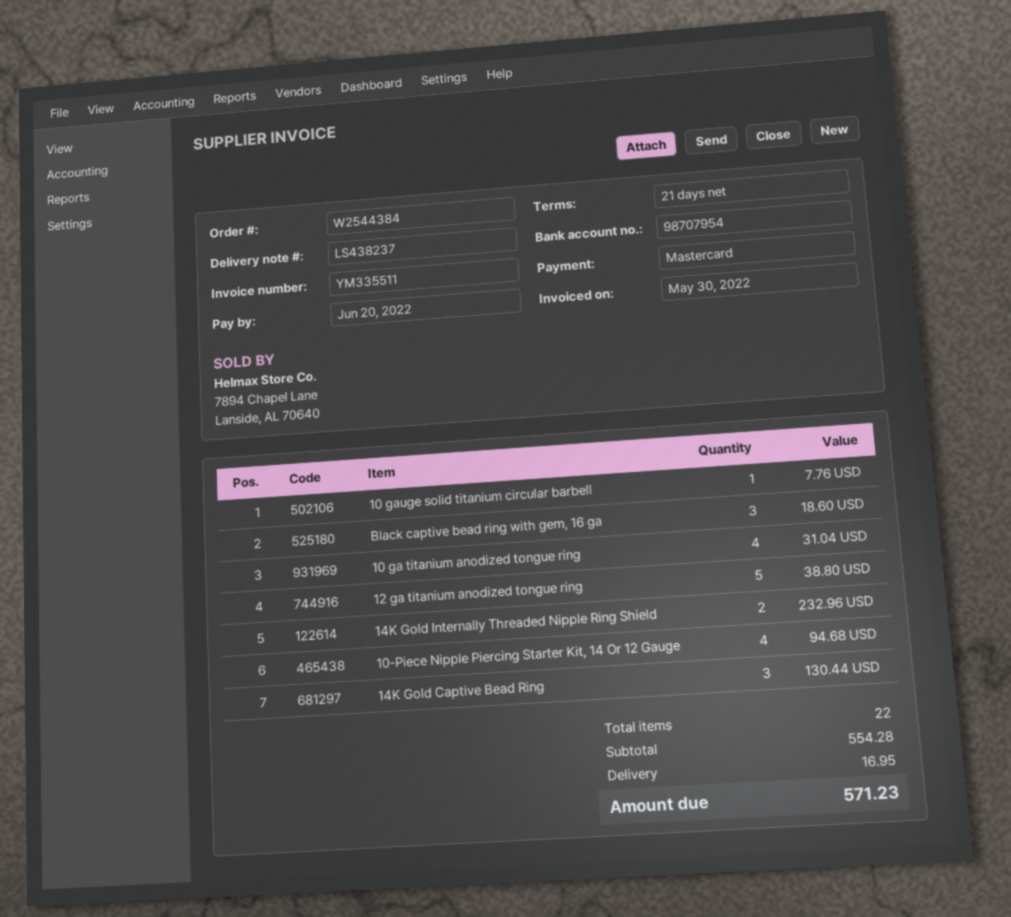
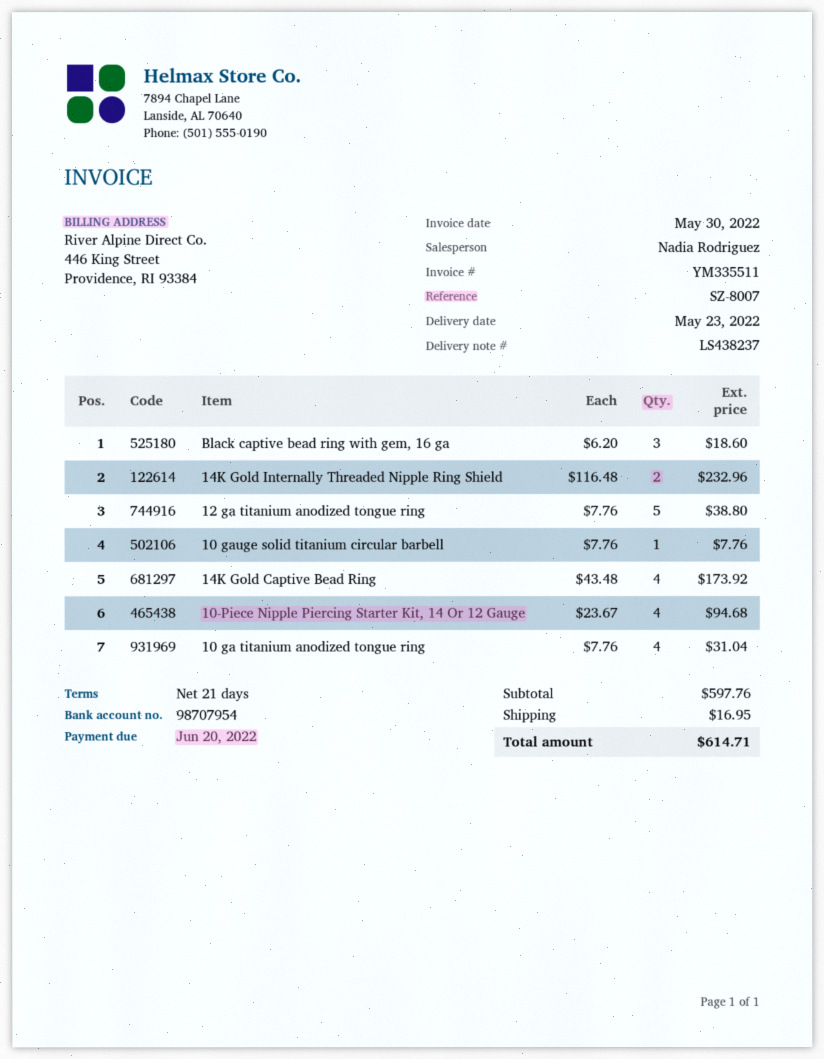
14K Gold Captive Bead Ring: 3 for 130.44 -> 4 for 173.92
subtotal: 554.28 -> 597.76
total: 571.23 -> 614.71

